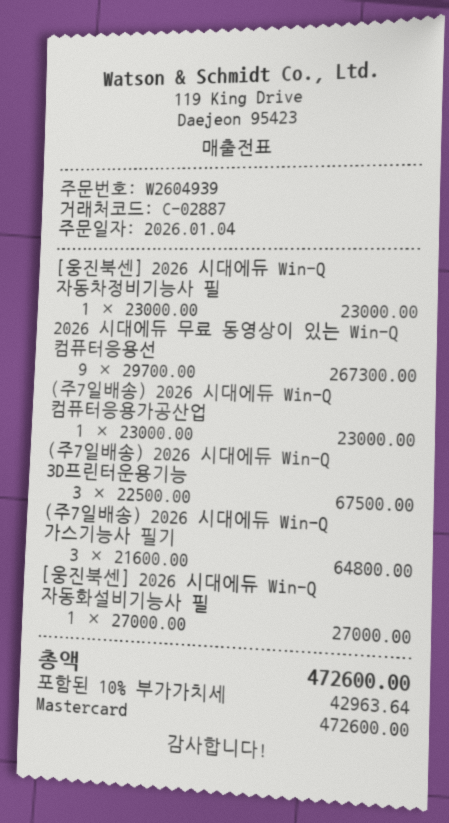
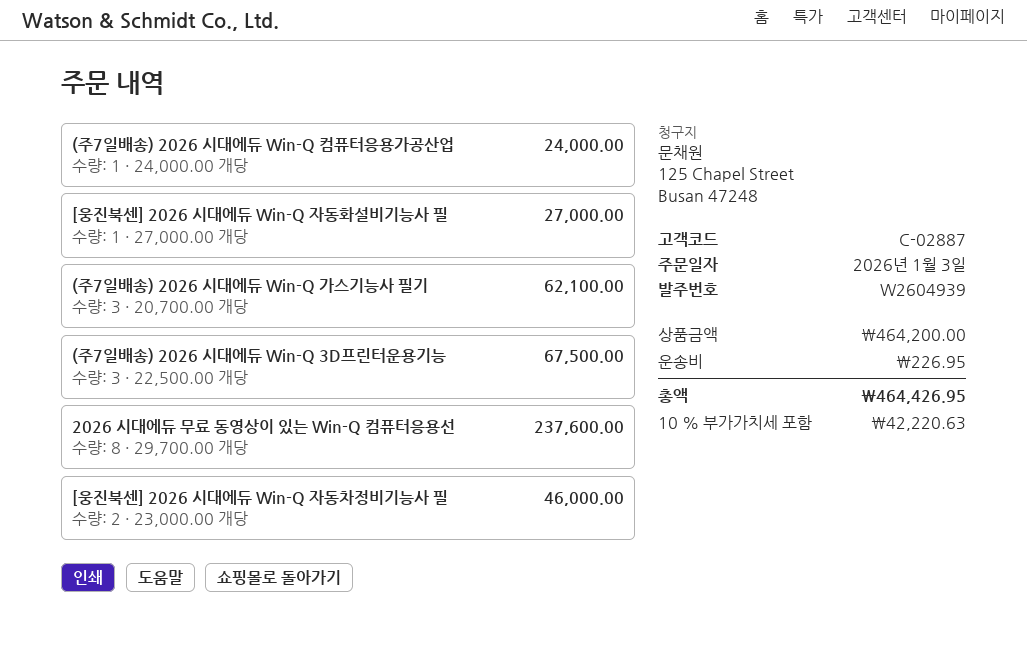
order date: 2026-01-04 -> 2026-01-03
[웅진북센] 2026 시대에듀 Win-Q 자동차정비기능사 필: 1 x 23000.00 = 23000.00 -> 2 x 23000.00 = 46000.00
2026 시대에듀 무료 동영상이 있는 Win-Q 컴퓨터응용선: 9 x 29700.00 = 267300.00 -> 8 x 29700.00 = 237600.00
(주7일배송) 2026 시대에듀 Win-Q 컴퓨터응용가공산업: 1 x 23000.00 = 23000.00 -> 1 x 24000.00 = 24000.00
(주7일배송) 2026 시대에듀 Win-Q 가스기능사 필기: 3 x 21600.00 = 64800.00 -> 3 x 20700.00 = 62100.00
shipping: none -> 226.95
tax: 10% = 42963.64 -> 10% = 42220.63
total: 472600.00 -> 464426.95

